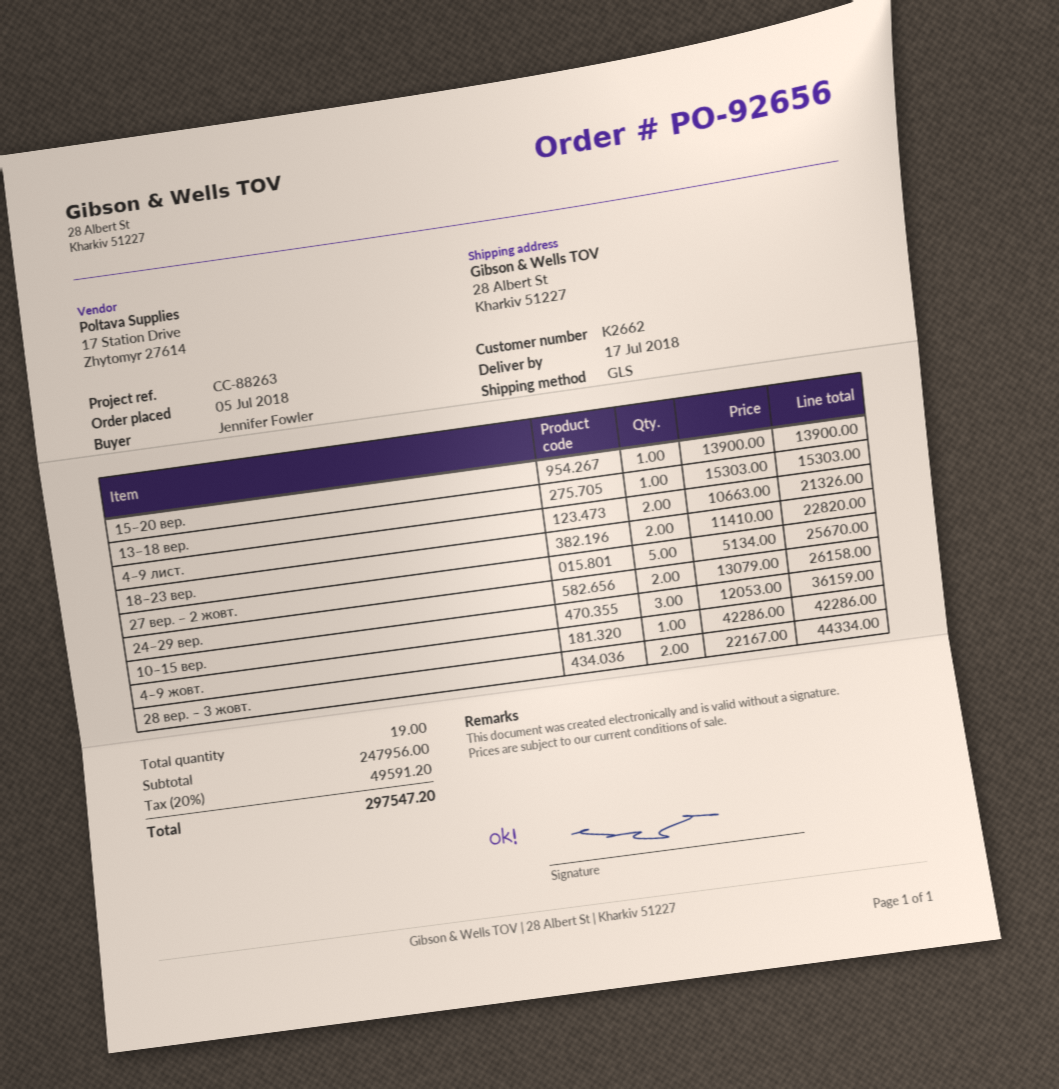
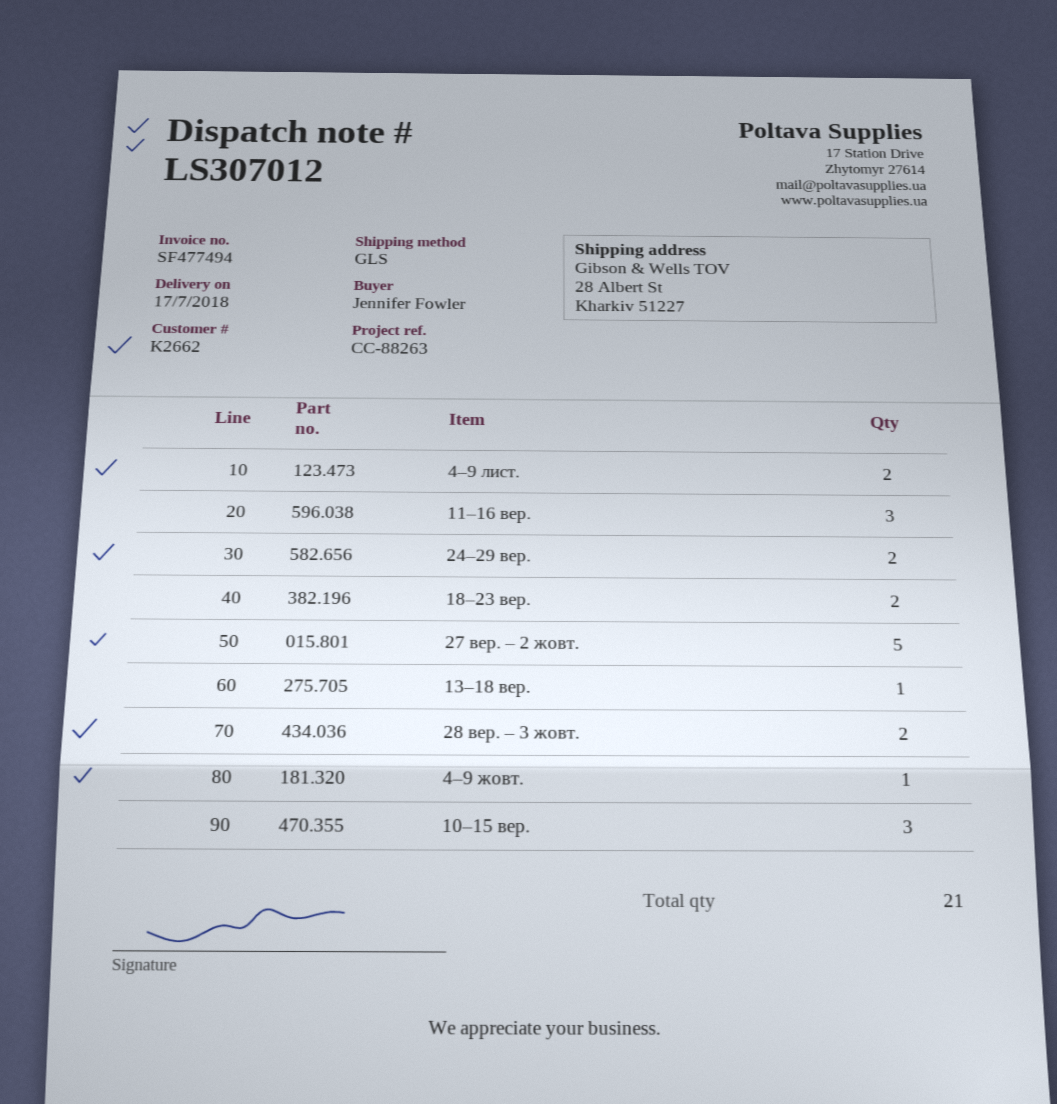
15–20 вер.: 1 -> none
11–16 вер.: none -> 3
total quantity: 19 -> 21

